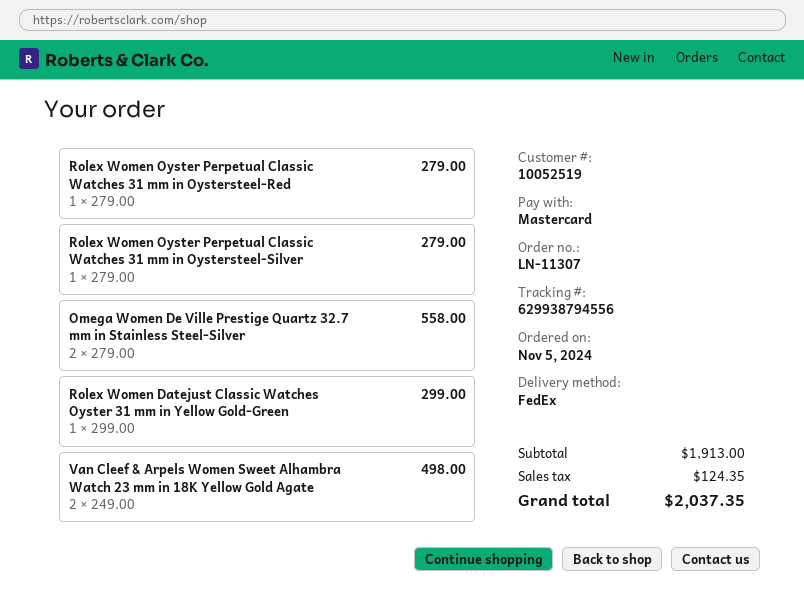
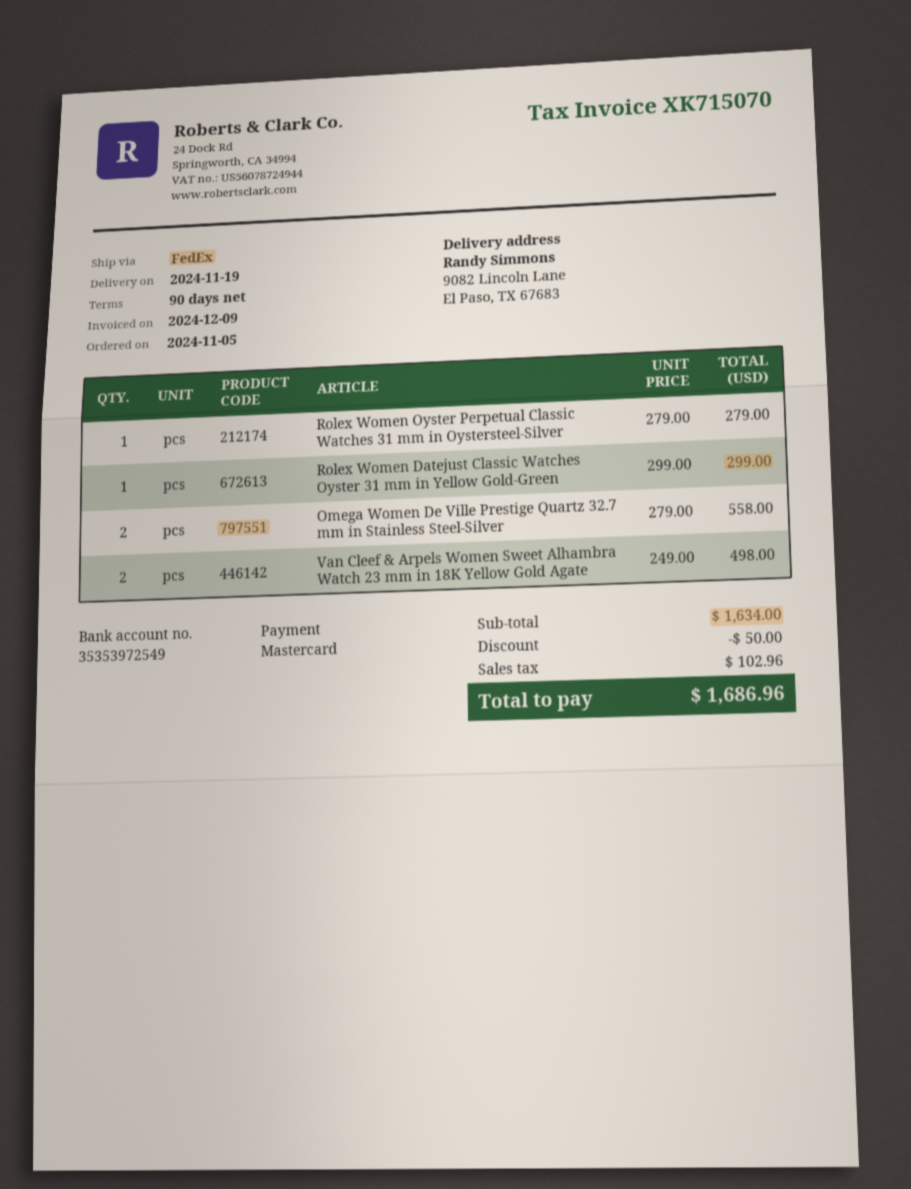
Rolex Women Oyster Perpetual Classic Watches 31 mm in Oystersteel-Red: 1 x 279.00 = 279.00 -> none
subtotal: 1913.00 -> 1634.00
discount: none -> 50.00
tax: 124.35 -> 102.96
total: 2037.35 -> 1686.96

